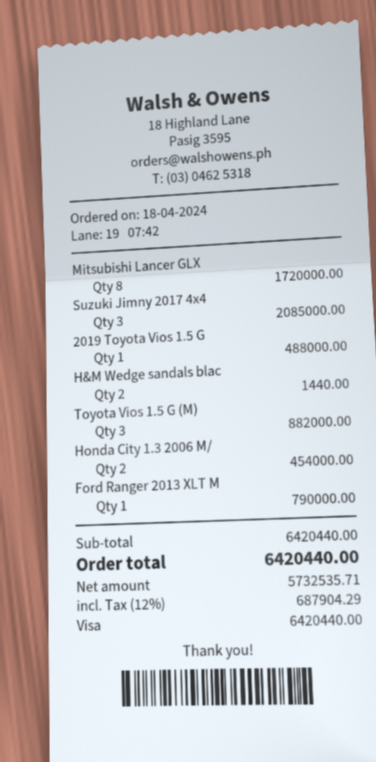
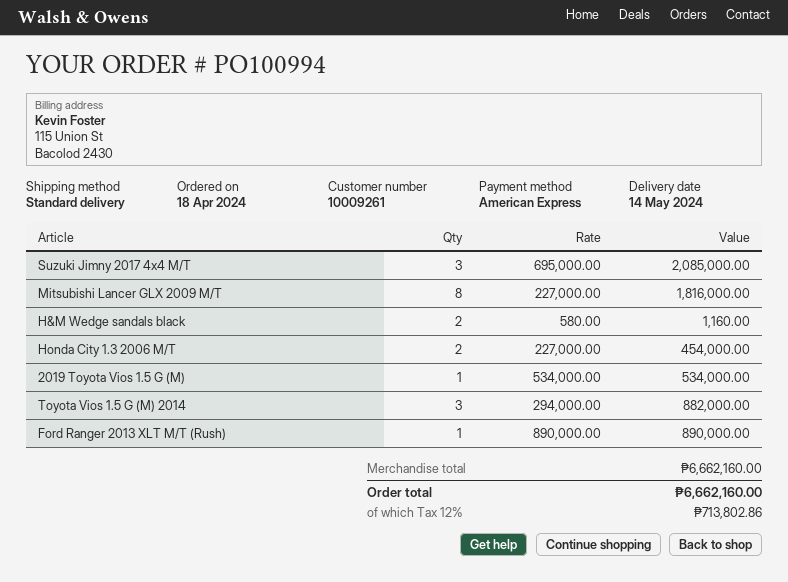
payment method: Visa -> American Express
Mitsubishi Lancer GLX: 8 for 1720000.00 -> 8 for 1816000.00
2019 Toyota Vios 1.5 G: 1 for 488000.00 -> 1 for 534000.00
H&M Wedge sandals blac: 2 for 1440.00 -> 2 for 1160.00
Ford Ranger 2013 XLT M: 1 for 790000.00 -> 1 for 890000.00
subtotal: 6420440.00 -> 6662160.00
tax: 12% = 687904.29 -> 12% = 713802.86
total: 6420440.00 -> 6662160.00

